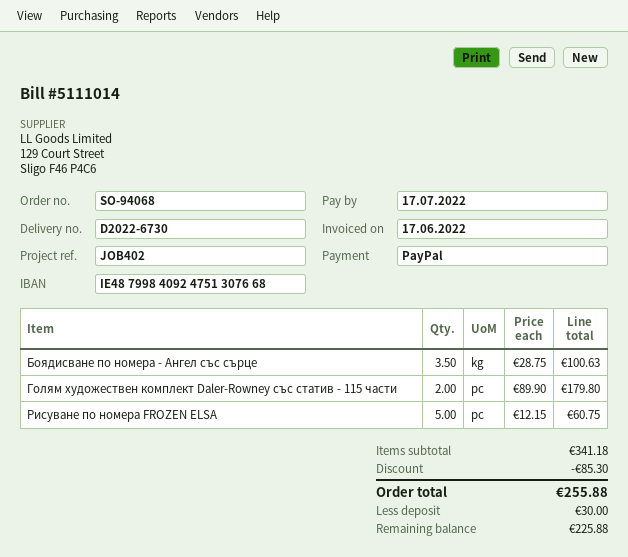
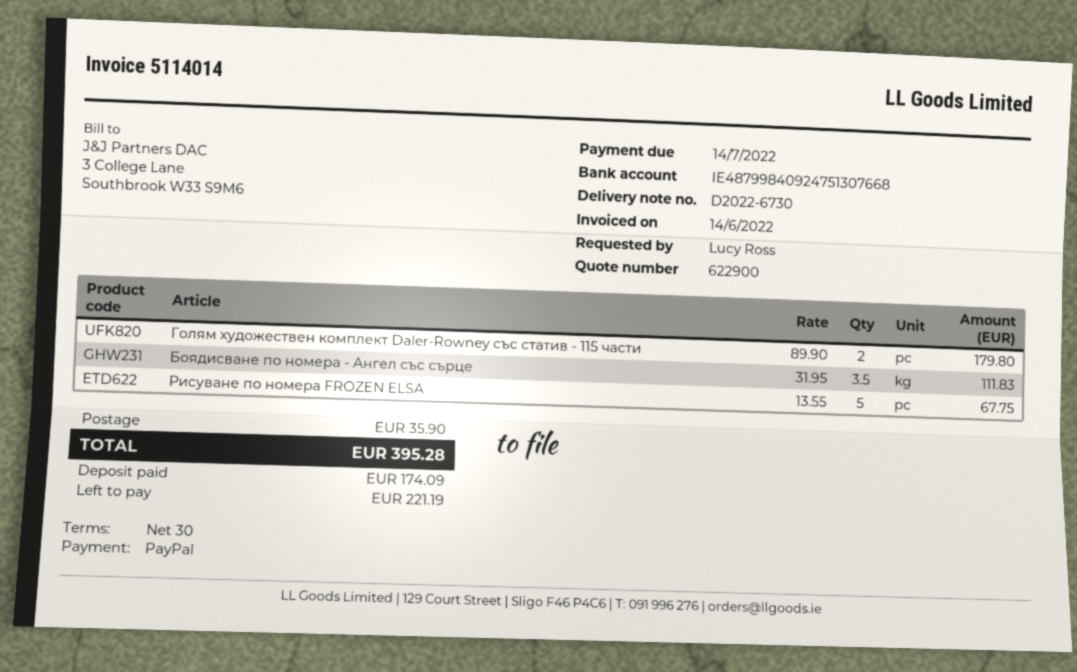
invoice number: 5111014 -> 5114014
invoice date: 2022-06-17 -> 2022-06-14
due date: 2022-07-17 -> 2022-07-14
Боядисване по номера - Ангел със сърце: 3.5 x 28.75 = 100.63 -> 3.5 x 31.95 = 111.83
Рисуване по номера FROZEN ELSA: 5 x 12.15 = 60.75 -> 5 x 13.55 = 67.75
discount: 85.30 -> none
shipping: none -> 35.90
total: 255.88 -> 395.28
deposit: 30.00 -> 174.09
balance: 225.88 -> 221.19

